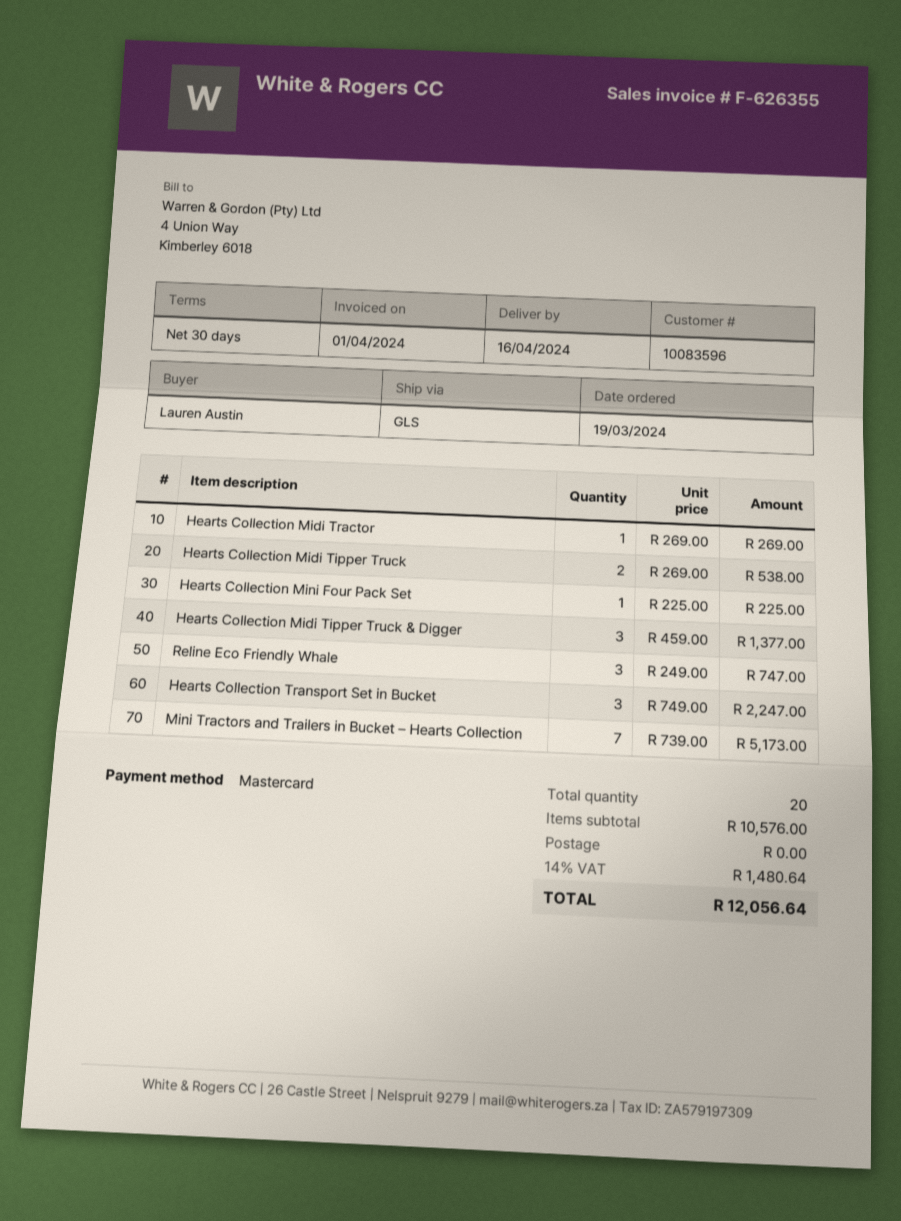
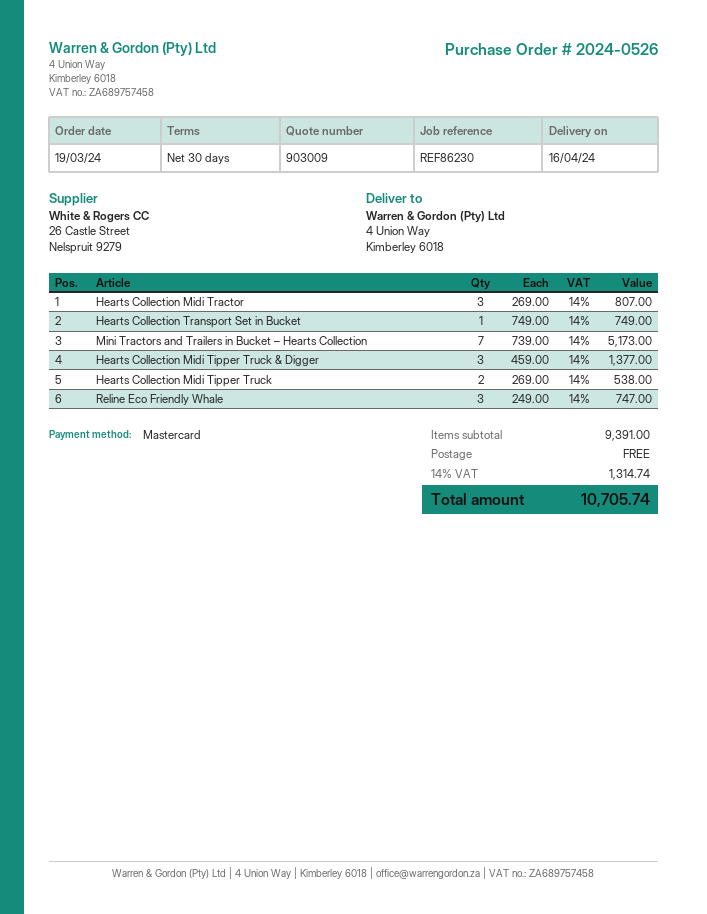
Hearts Collection Midi Tractor: 1 x 269.00 = 269.00 -> 3 x 269.00 = 807.00
Hearts Collection Mini Four Pack Set: 1 x 225.00 = 225.00 -> none
Hearts Collection Transport Set in Bucket: 3 x 749.00 = 2247.00 -> 1 x 749.00 = 749.00
subtotal: 10576.00 -> 9391.00
tax: 14% = 1480.64 -> 14% = 1314.74
total: 12056.64 -> 10705.74

